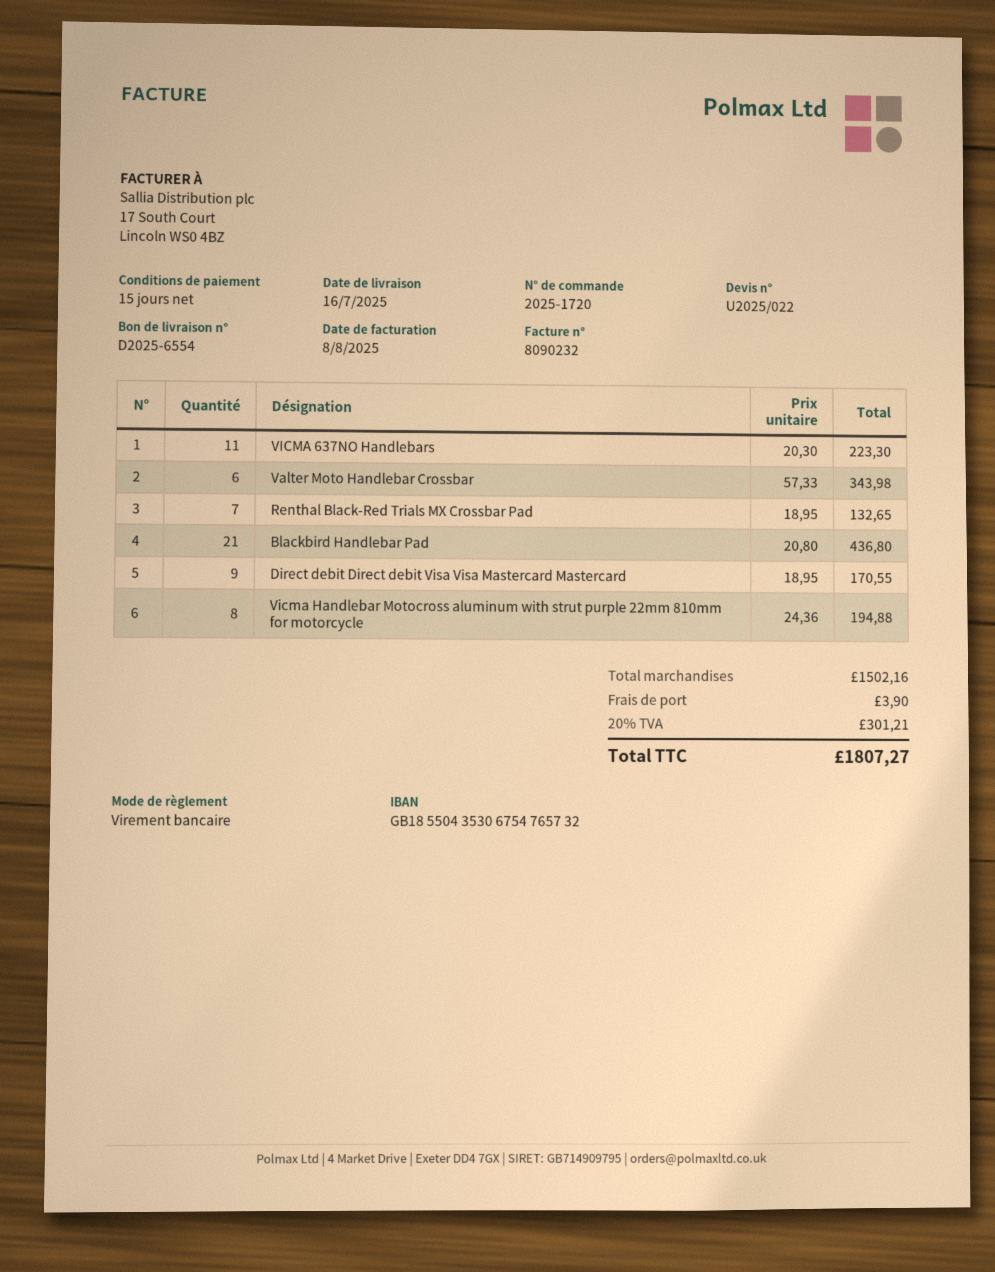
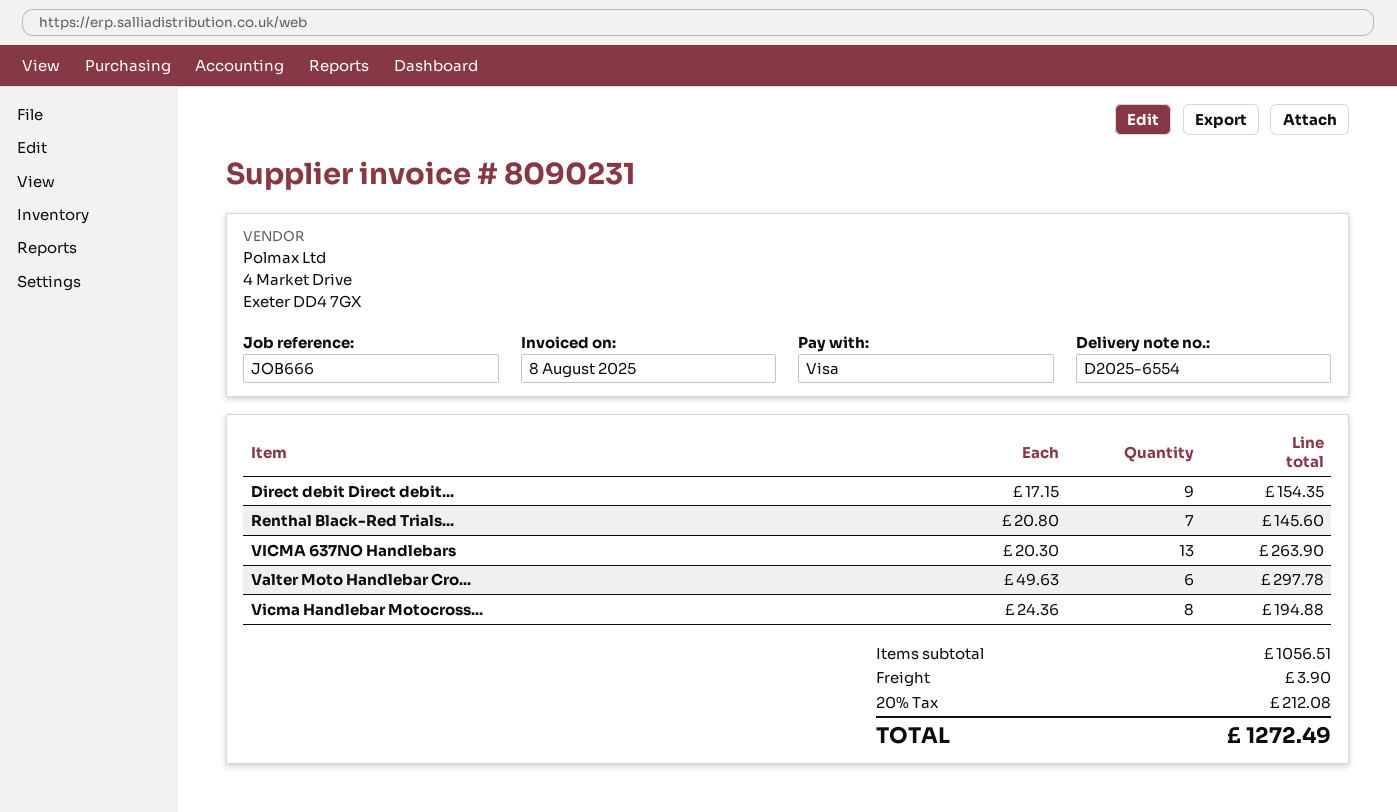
invoice number: 8090232 -> 8090231
payment method: bank transfer -> Visa
VICMA 637NO Handlebars: 11 x 20.30 = 223.30 -> 13 x 20.30 = 263.90
Valter Moto Handlebar Crossbar: 6 x 57.33 = 343.98 -> 6 x 49.63 = 297.78
Renthal Black-Red Trials MX Crossbar Pad: 7 x 18.95 = 132.65 -> 7 x 20.80 = 145.60
Blackbird Handlebar Pad: 21 x 20.80 = 436.80 -> none
Direct debit Direct debit Visa Visa Mastercard Mastercard: 9 x 18.95 = 170.55 -> 9 x 17.15 = 154.35
subtotal: 1502.16 -> 1056.51
tax: 20% = 301.21 -> 20% = 212.08
total: 1807.27 -> 1272.49

